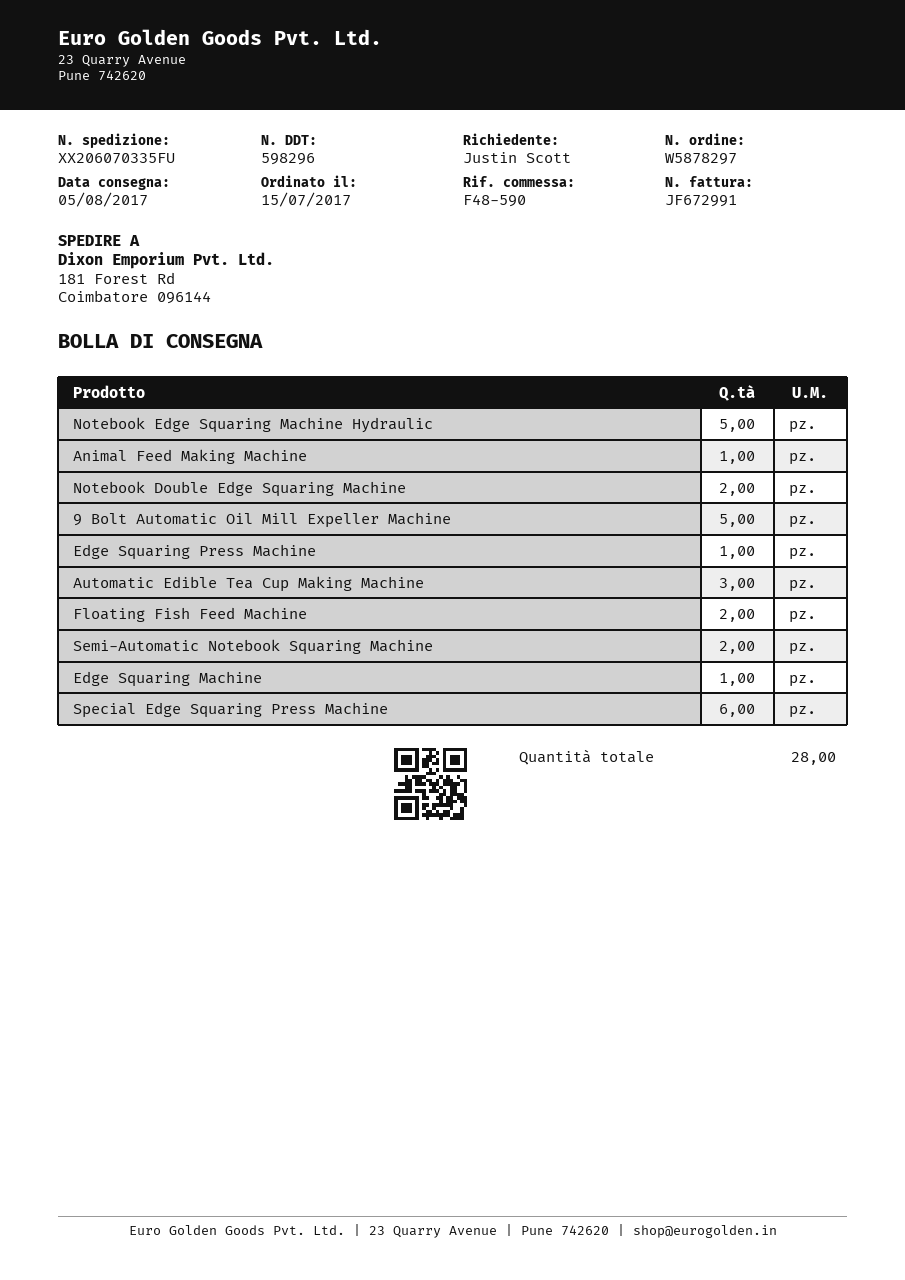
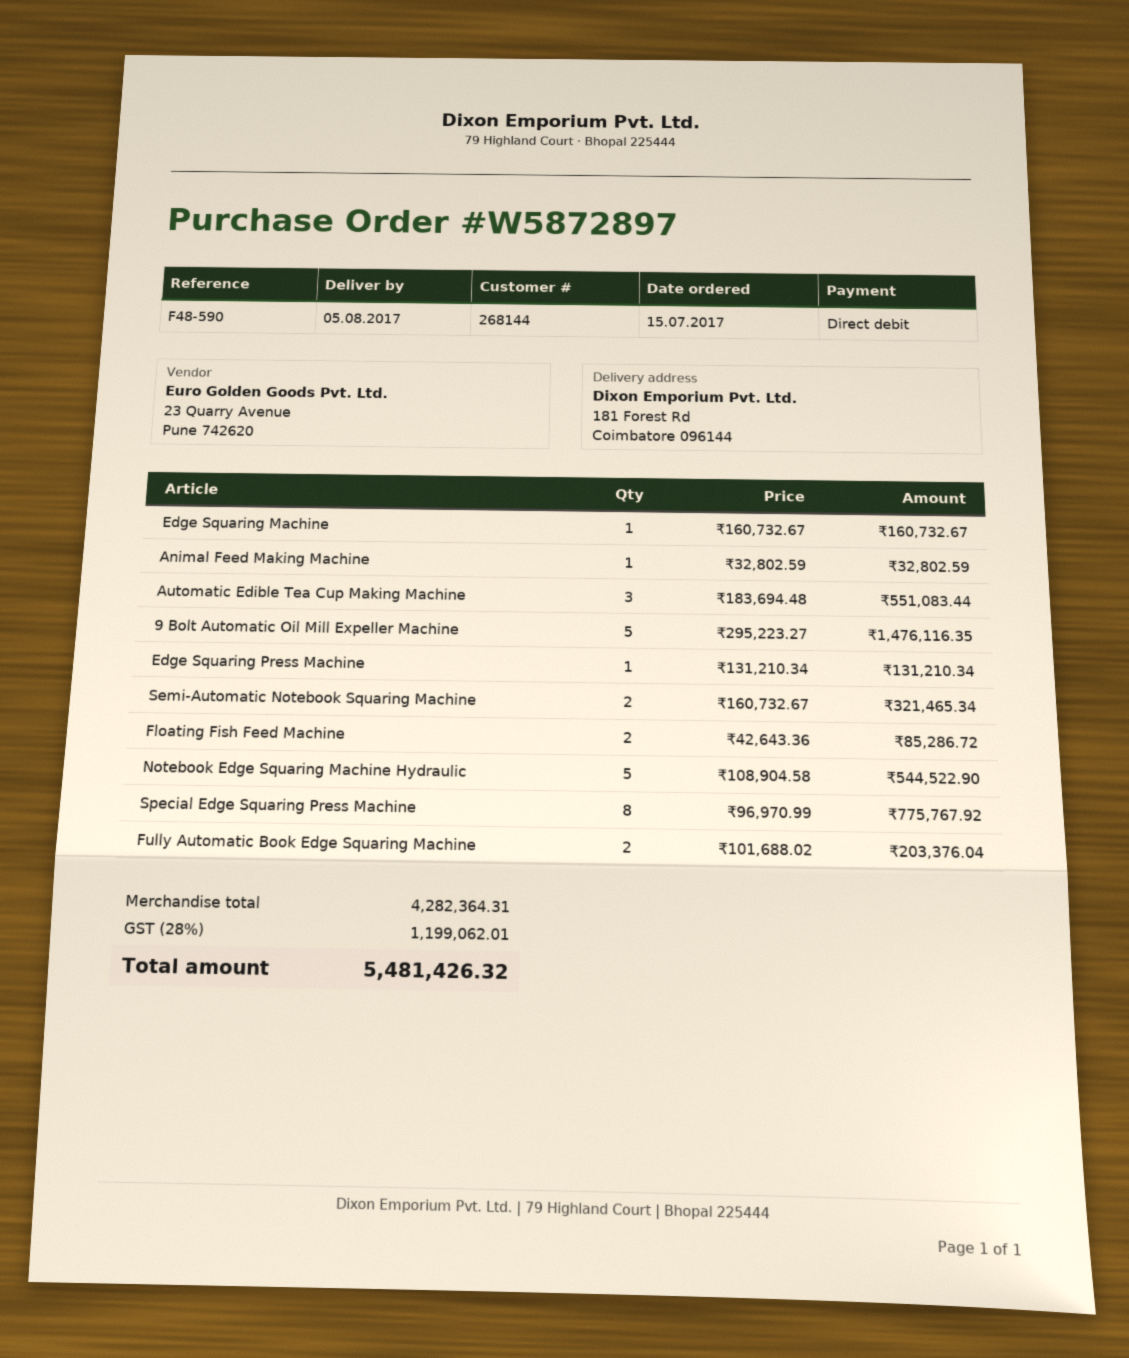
order number: W5878297 -> W5872897
Notebook Double Edge Squaring Machine: 2 -> none
Special Edge Squaring Press Machine: 6 -> 8
Fully Automatic Book Edge Squaring Machine: none -> 2

